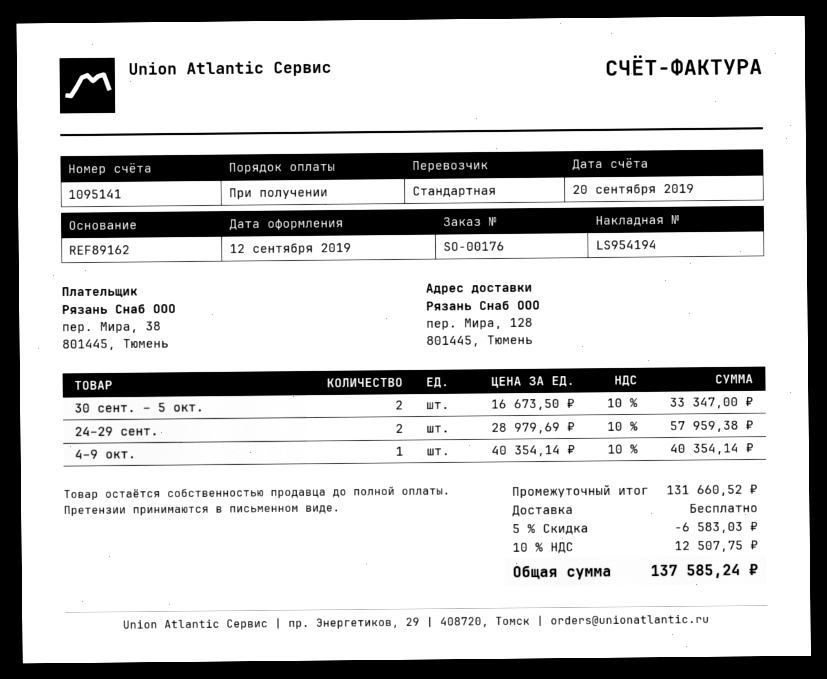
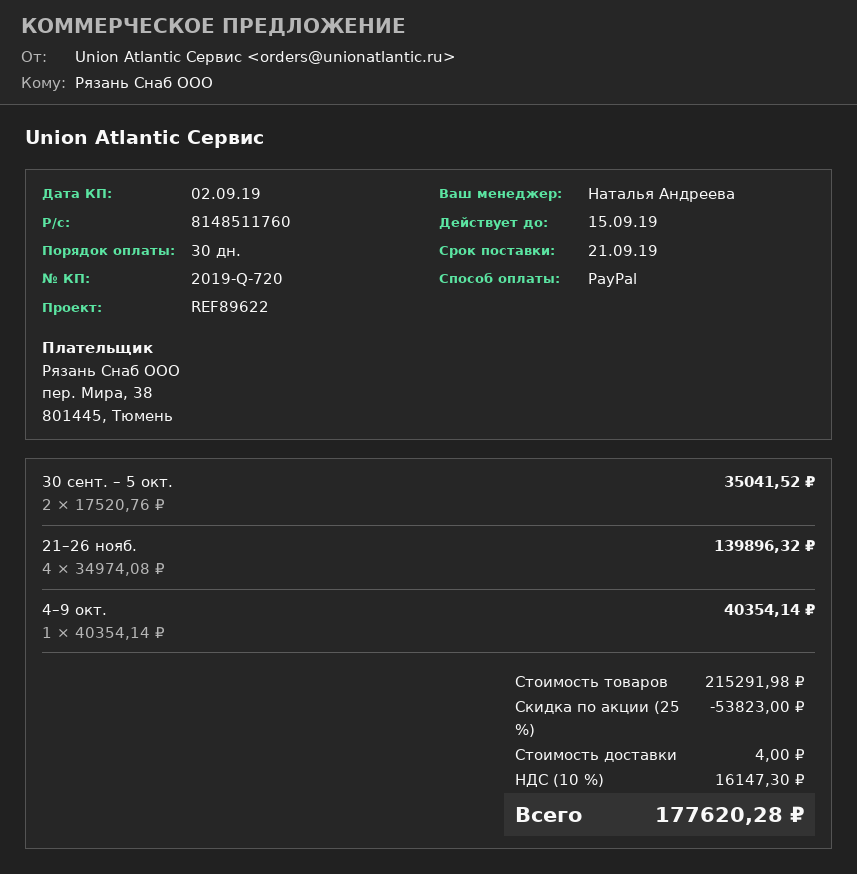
payment terms: on receipt -> 30 days
reference: REF89162 -> REF89622
30 сент. – 5 окт.: 2 x 16673.50 = 33347.00 -> 2 x 17520.76 = 35041.52
24–29 сент.: 2 x 28979.69 = 57959.38 -> none
21–26 нояб.: none -> 4 x 34974.08 = 139896.32
subtotal: 131660.52 -> 215291.98
discount: 5% = 6583.03 -> 25% = 53823.00
shipping: 0.00 -> 4.00
tax: 10% = 12507.75 -> 10% = 16147.30
total: 137585.24 -> 177620.28

